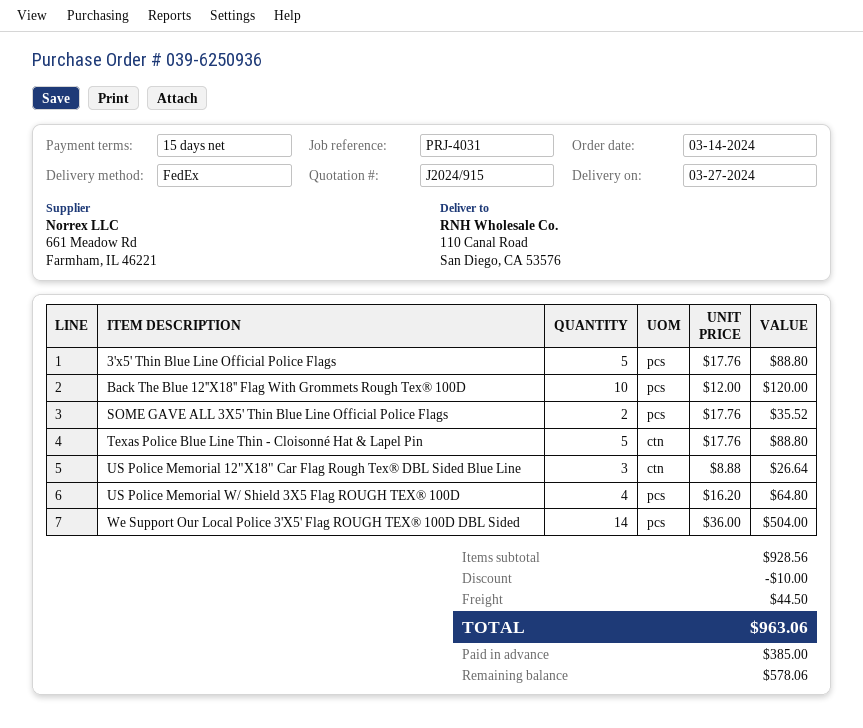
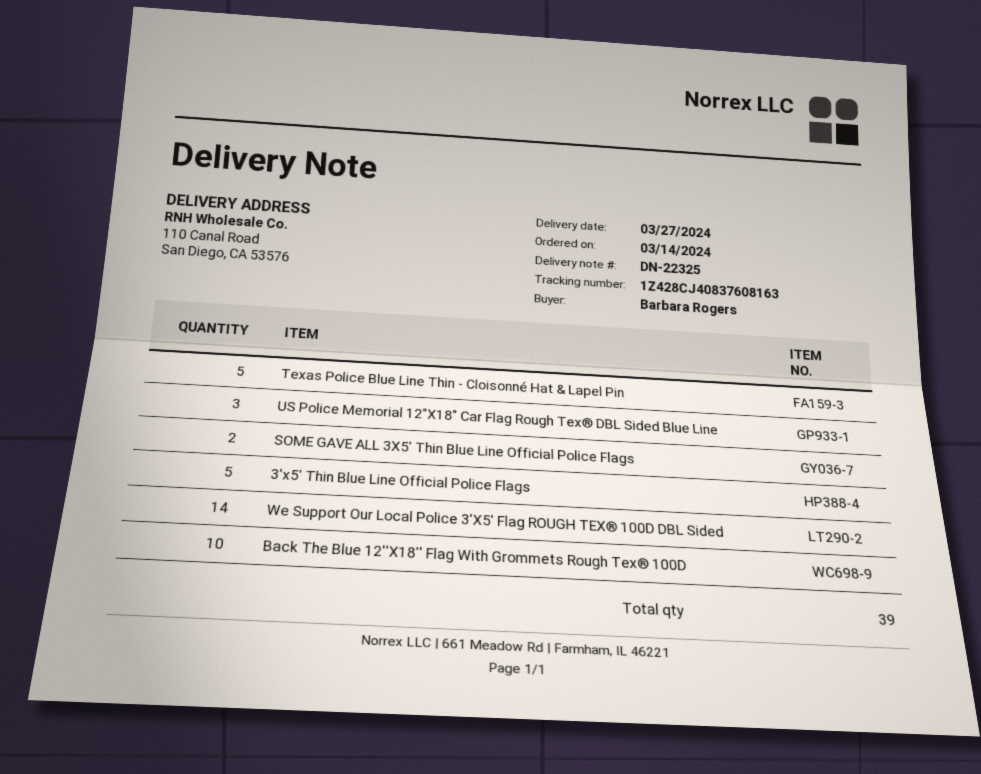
US Police Memorial W/ Shield 3X5 Flag ROUGH TEX® 100D: 4 -> none

